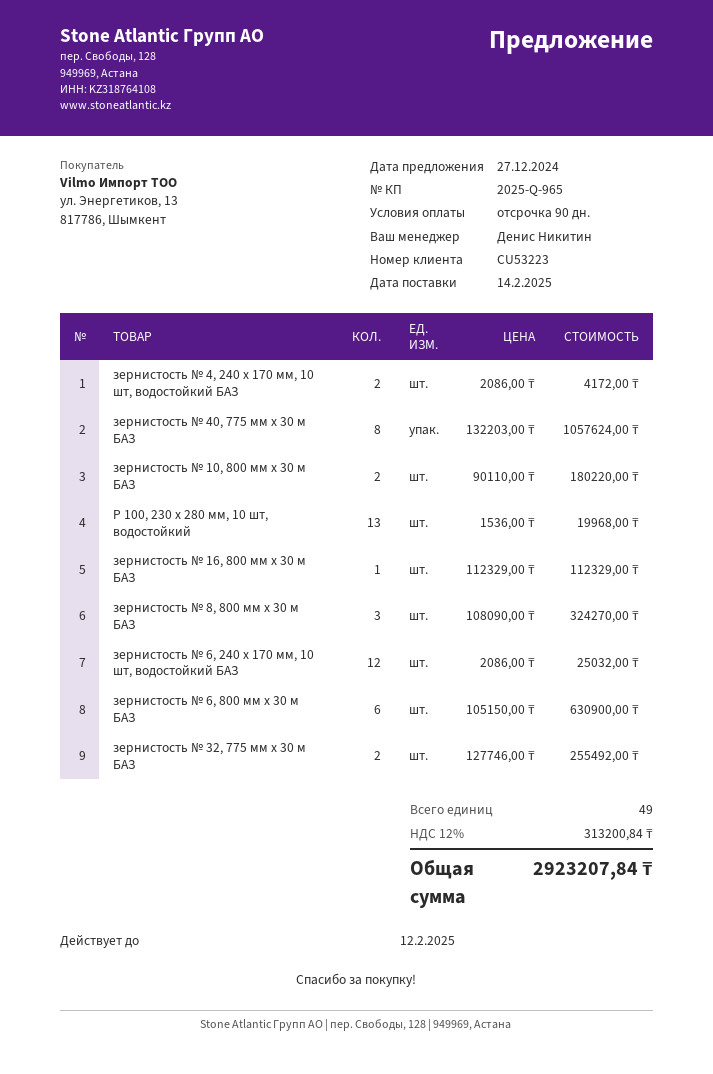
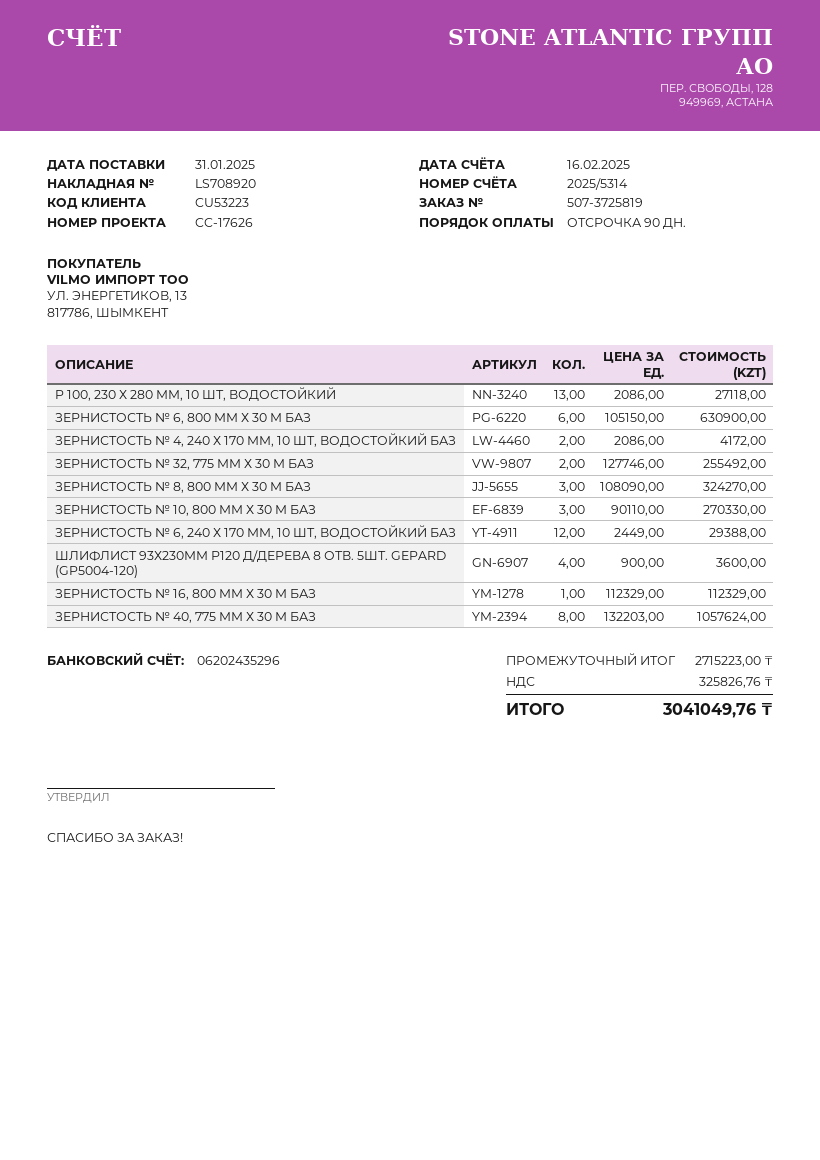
delivery date: 2025-02-14 -> 2025-01-31
зернистость № 10, 800 мм х 30 м БАЗ: 2 x 90110.00 = 180220.00 -> 3 x 90110.00 = 270330.00
P 100, 230 х 280 мм, 10 шт, водостойкий: 13 x 1536.00 = 19968.00 -> 13 x 2086.00 = 27118.00
зернистость № 6, 240 х 170 мм, 10 шт, водостойкий БАЗ: 12 x 2086.00 = 25032.00 -> 12 x 2449.00 = 29388.00
ШЛИФЛИСТ 93Х230ММ Р120 Д/ДЕРЕВА 8 ОТВ. 5ШТ. GEPARD (GP5004-120): none -> 4 x 900.00 = 3600.00
tax: 313200.84 -> 325826.76
total: 2923207.84 -> 3041049.76

